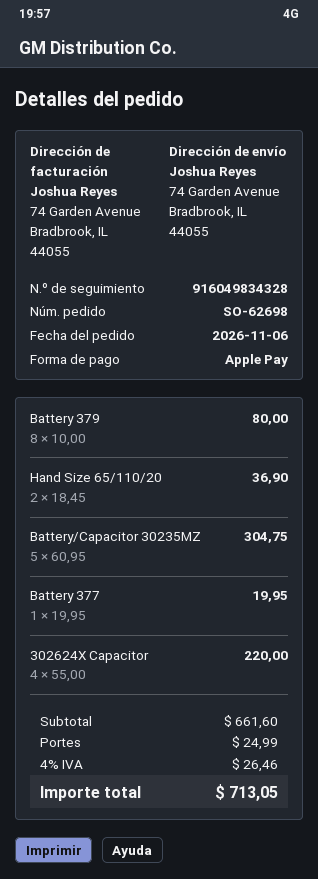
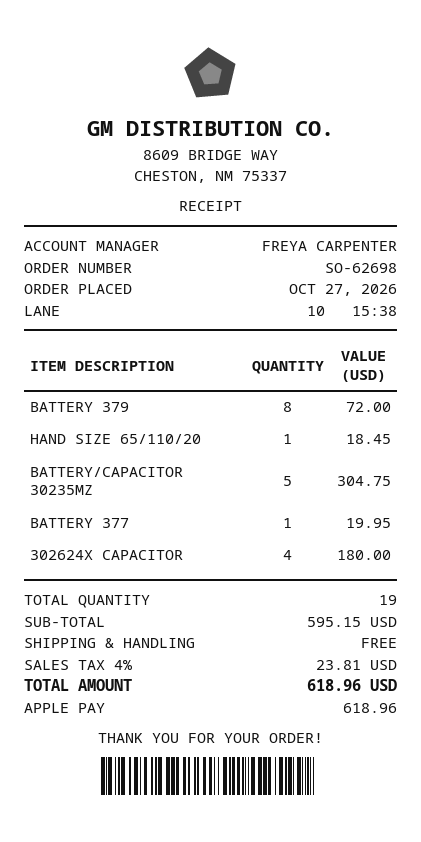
order date: 2026-11-06 -> 2026-10-27
Battery 379: 8 for 80.00 -> 8 for 72.00
Hand Size 65/110/20: 2 for 36.90 -> 1 for 18.45
302624X Capacitor: 4 for 220.00 -> 4 for 180.00
subtotal: 661.60 -> 595.15
shipping: 24.99 -> 0.00
tax: 4% = 26.46 -> 4% = 23.81
total: 713.05 -> 618.96

